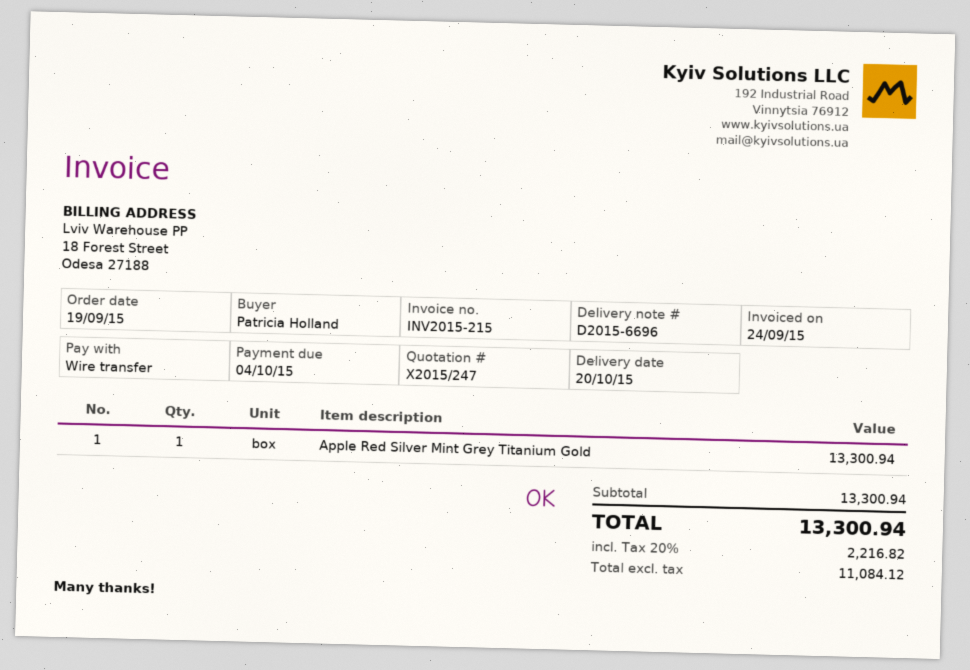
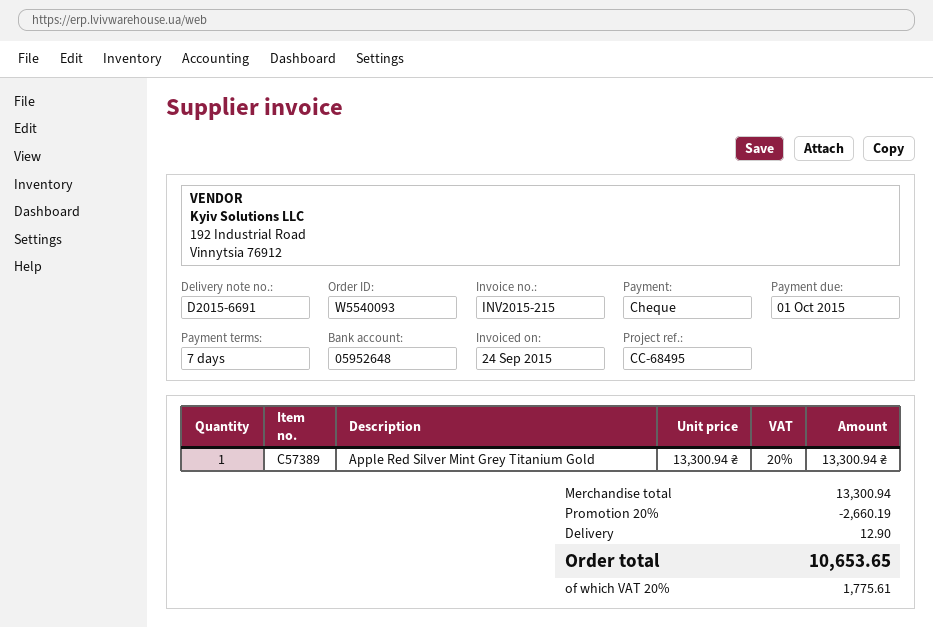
delivery note number: D2015-6696 -> D2015-6691
due date: 2015-10-04 -> 2015-10-01
payment method: bank transfer -> cheque
discount: none -> 20% = 2660.19
shipping: none -> 12.90
tax: 20% = 2216.82 -> 20% = 1775.61
total: 13300.94 -> 10653.65

